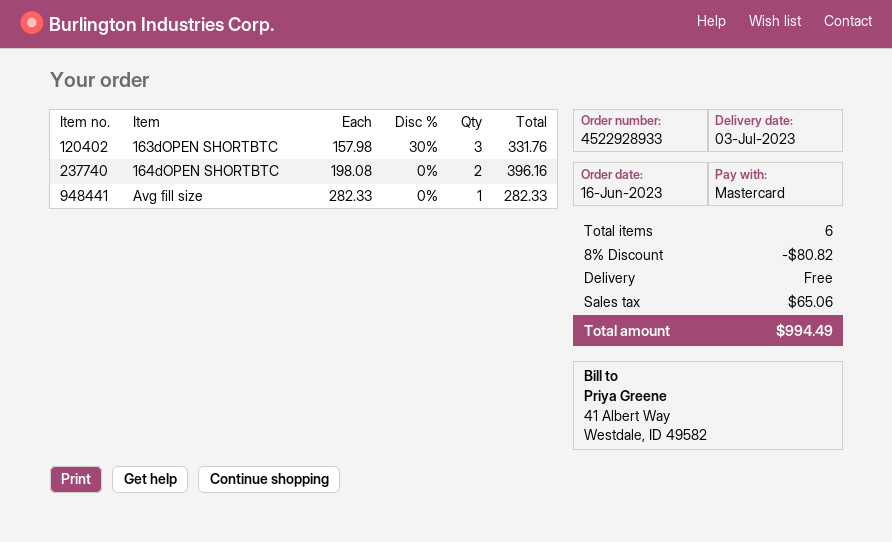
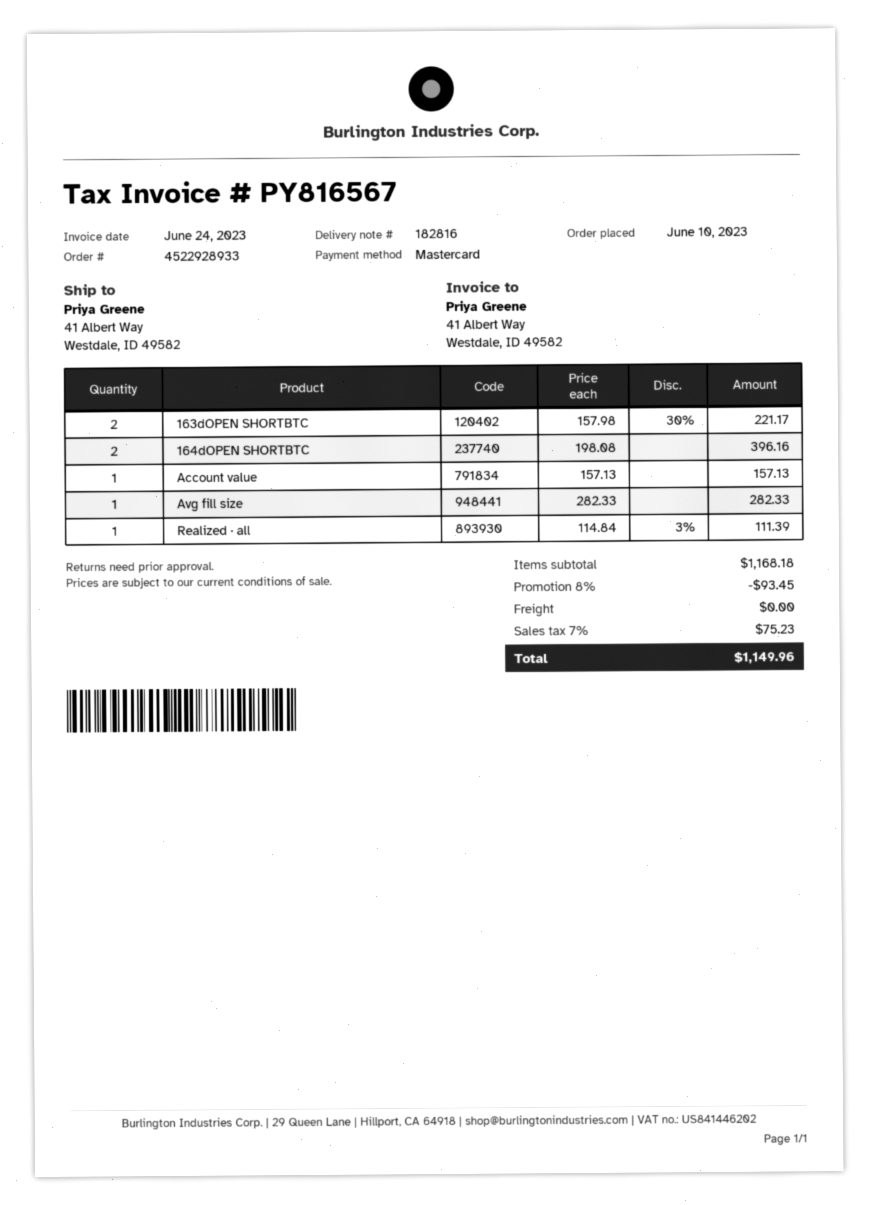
order date: 2023-06-16 -> 2023-06-10
163dOPEN SHORTBTC: 3 x 157.98 - 30% = 331.76 -> 2 x 157.98 - 30% = 221.17
Account value: none -> 1 x 157.13 = 157.13
Realized · all: none -> 1 x 114.84 - 3% = 111.39
discount: 8% = 80.82 -> 8% = 93.45
tax: 65.06 -> 75.23
total: 994.49 -> 1149.96

